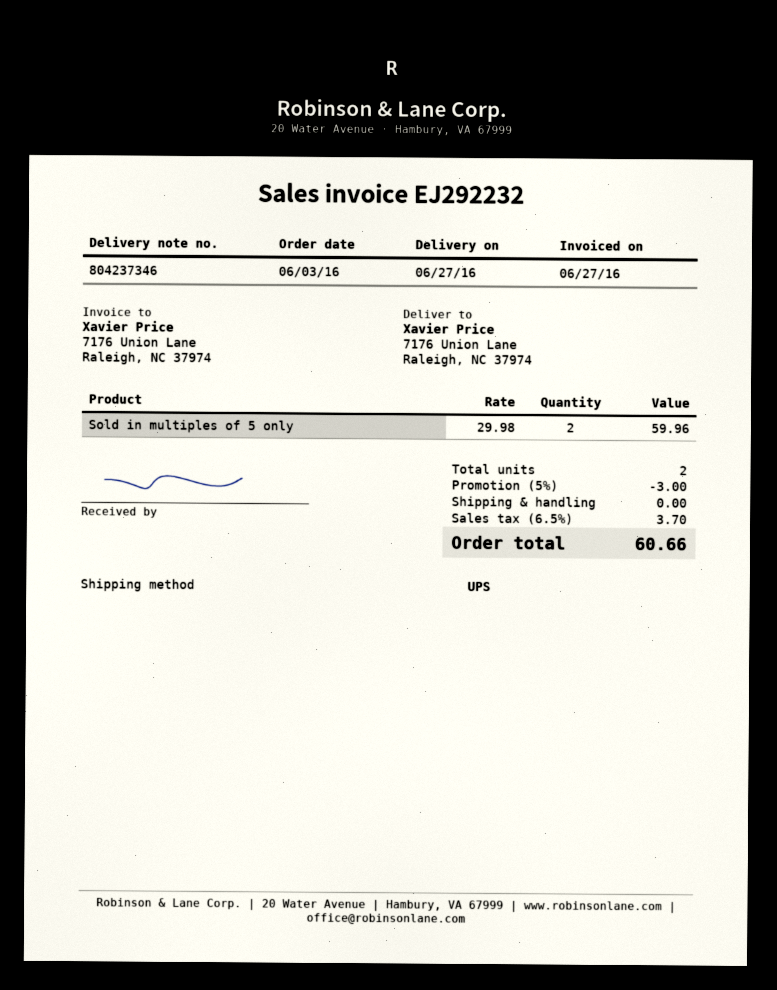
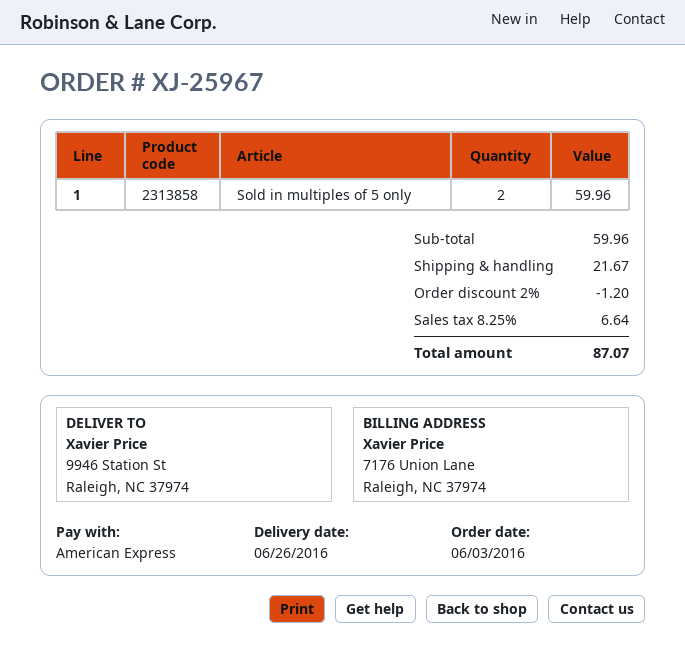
delivery date: 2016-06-27 -> 2016-06-26
ship to: 7176 Union Lane, Raleigh, NC 37974 -> 9946 Station St, Raleigh, NC 37974
discount: 5% = 3.00 -> 2% = 1.20
shipping: 0.00 -> 21.67
tax: 6.5% = 3.70 -> 8.25% = 6.64
total: 60.66 -> 87.07

